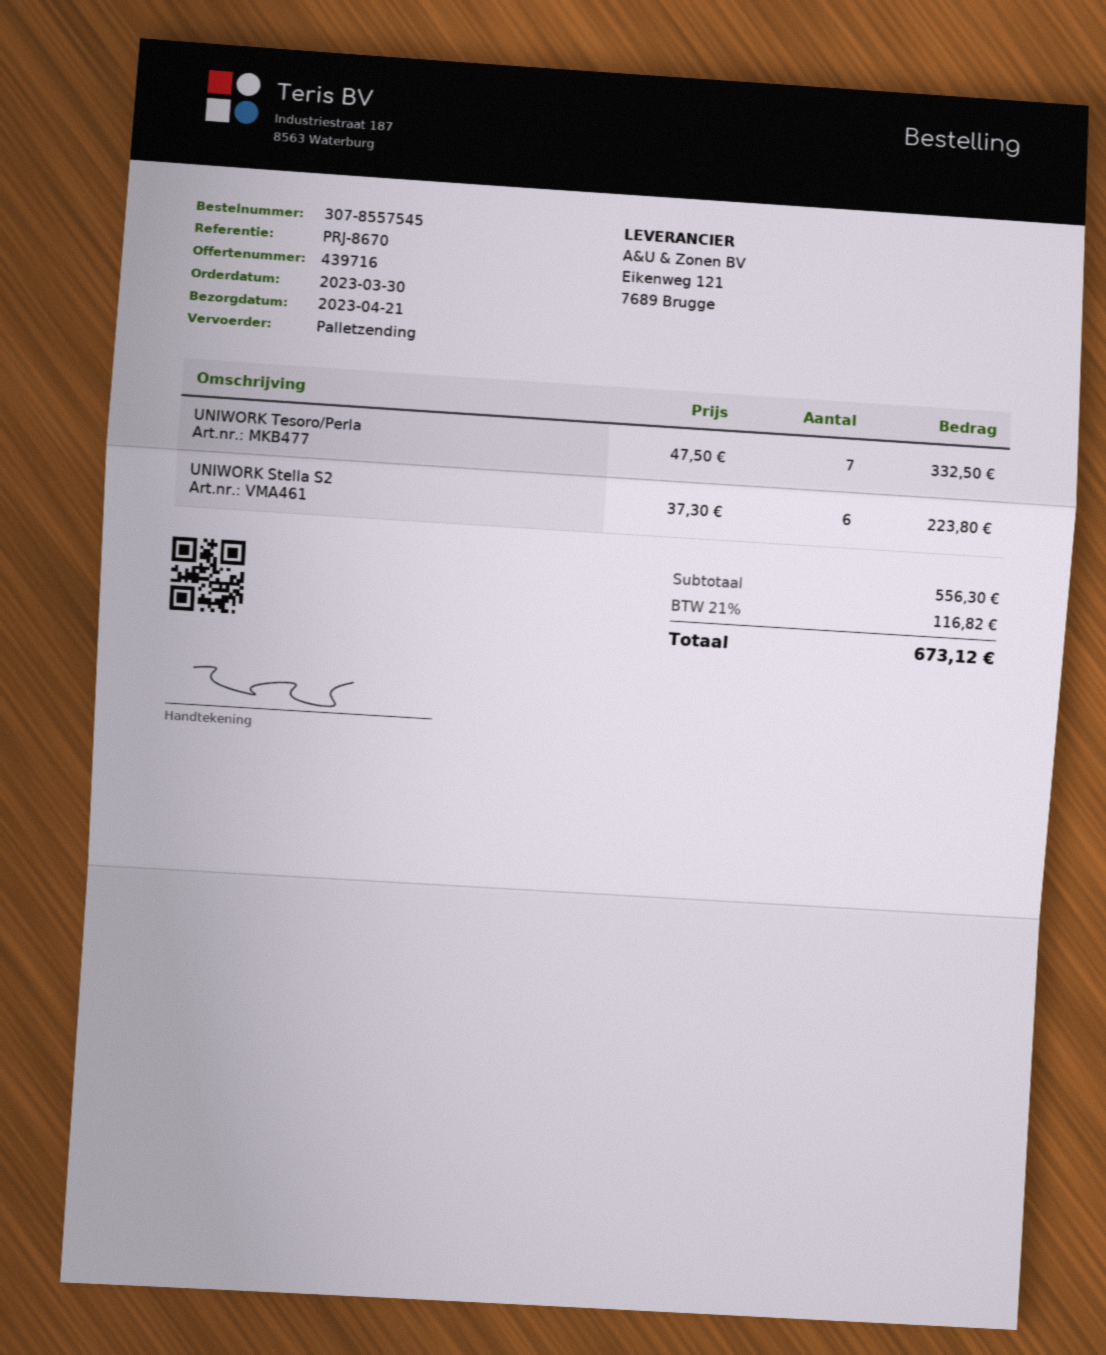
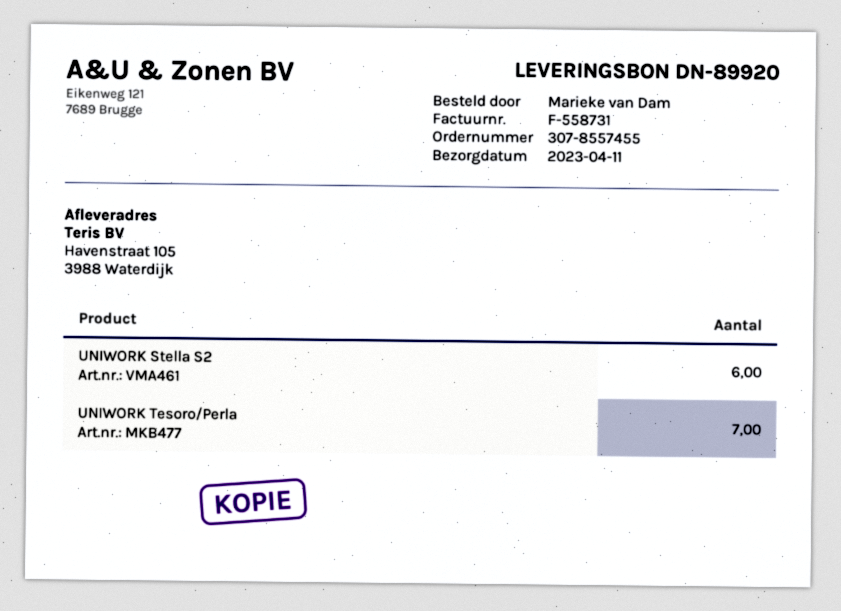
order number: 307-8557545 -> 307-8557455
delivery date: 2023-04-21 -> 2023-04-11

